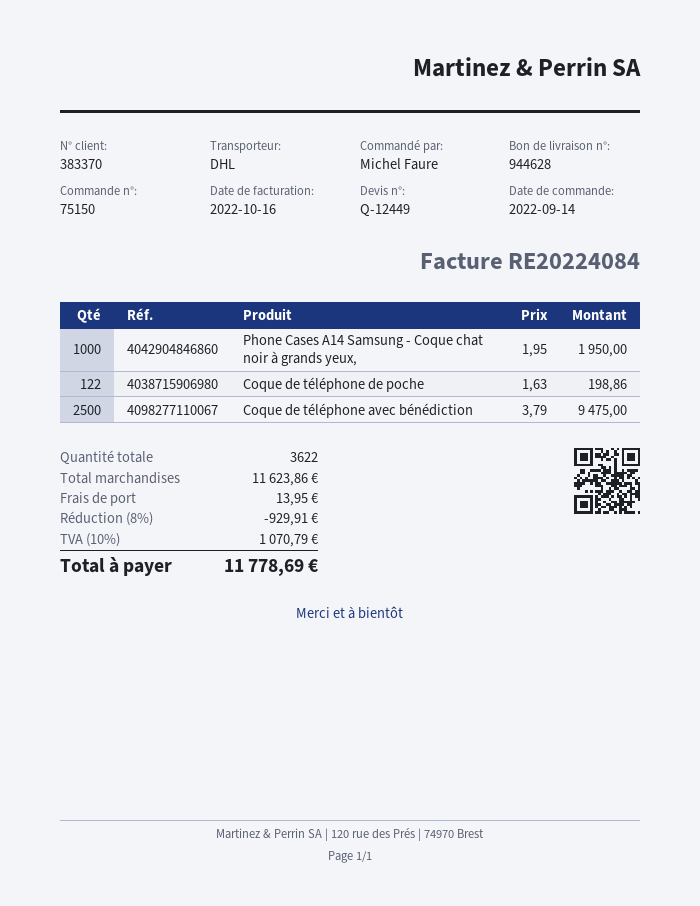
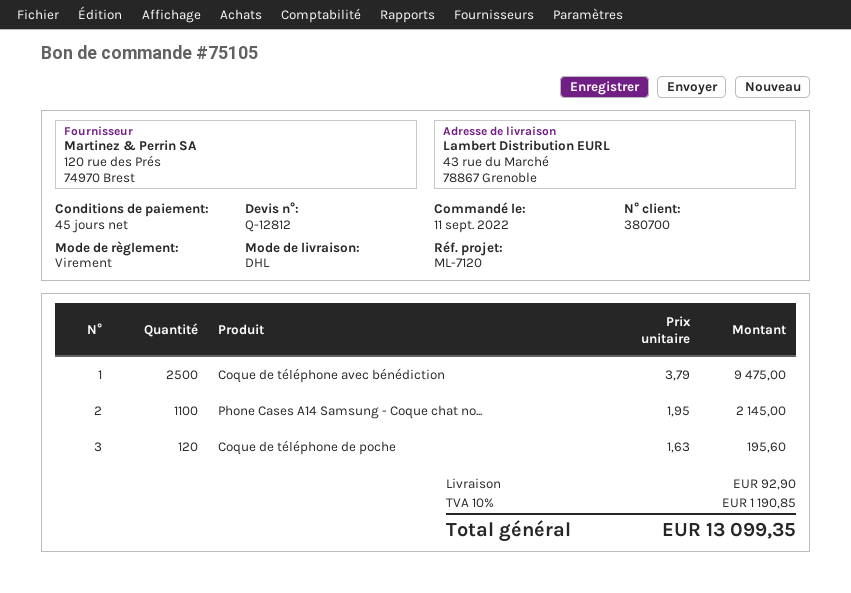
quote number: Q-12449 -> Q-12812
order number: 75150 -> 75105
order date: 2022-09-14 -> 2022-09-11
customer number: 383370 -> 380700
Phone Cases A14 Samsung - Coque chat noir à grands yeux,: 1000 x 1.95 = 1950.00 -> 1100 x 1.95 = 2145.00
Coque de téléphone de poche: 122 x 1.63 = 198.86 -> 120 x 1.63 = 195.60
discount: 8% = 929.91 -> none
shipping: 13.95 -> 92.90
tax: 10% = 1070.79 -> 10% = 1190.85
total: 11778.69 -> 13099.35

